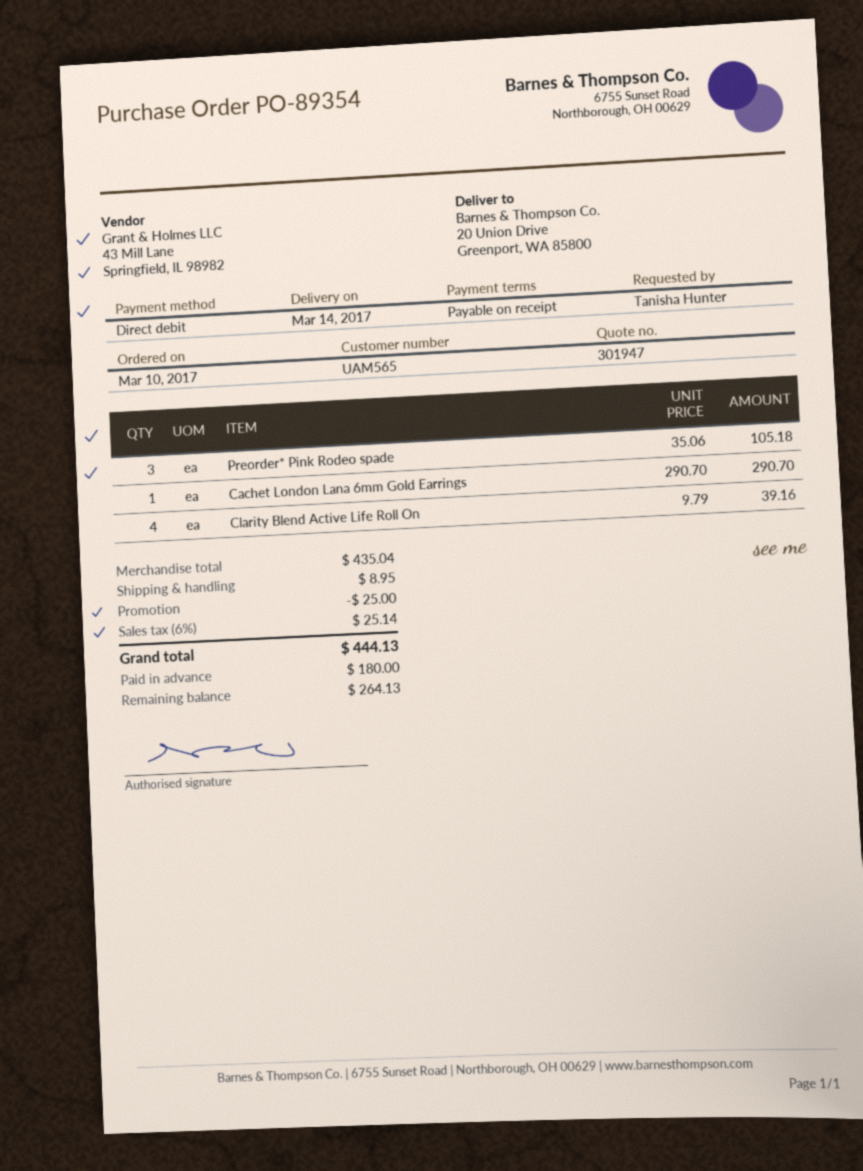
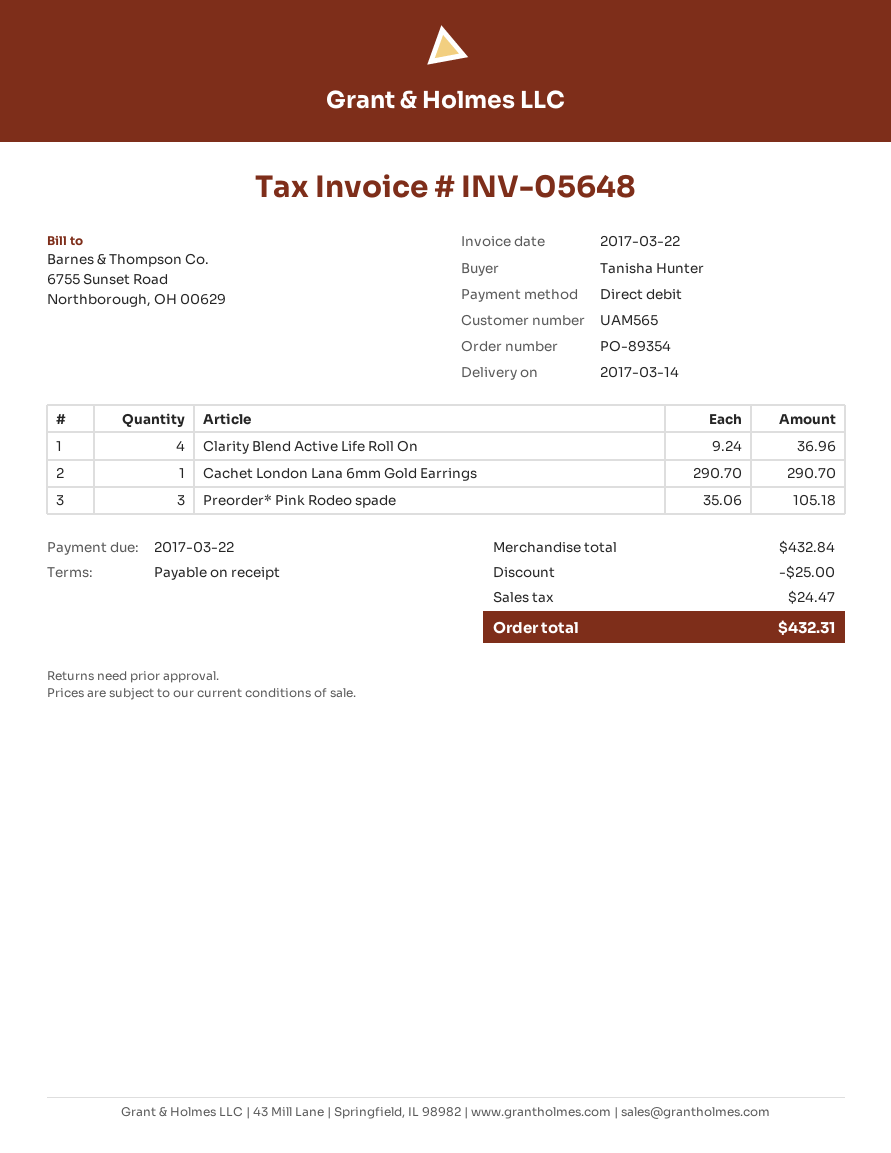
Clarity Blend Active Life Roll On: 4 x 9.79 = 39.16 -> 4 x 9.24 = 36.96
subtotal: 435.04 -> 432.84
shipping: 8.95 -> none
tax: 25.14 -> 24.47
total: 444.13 -> 432.31

